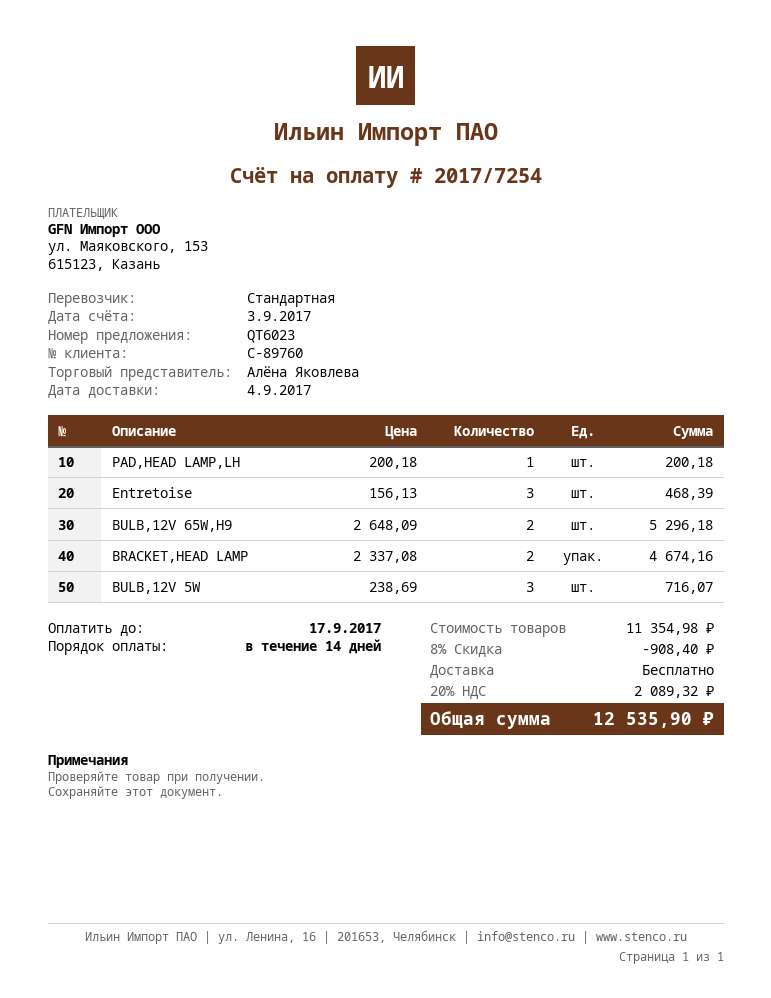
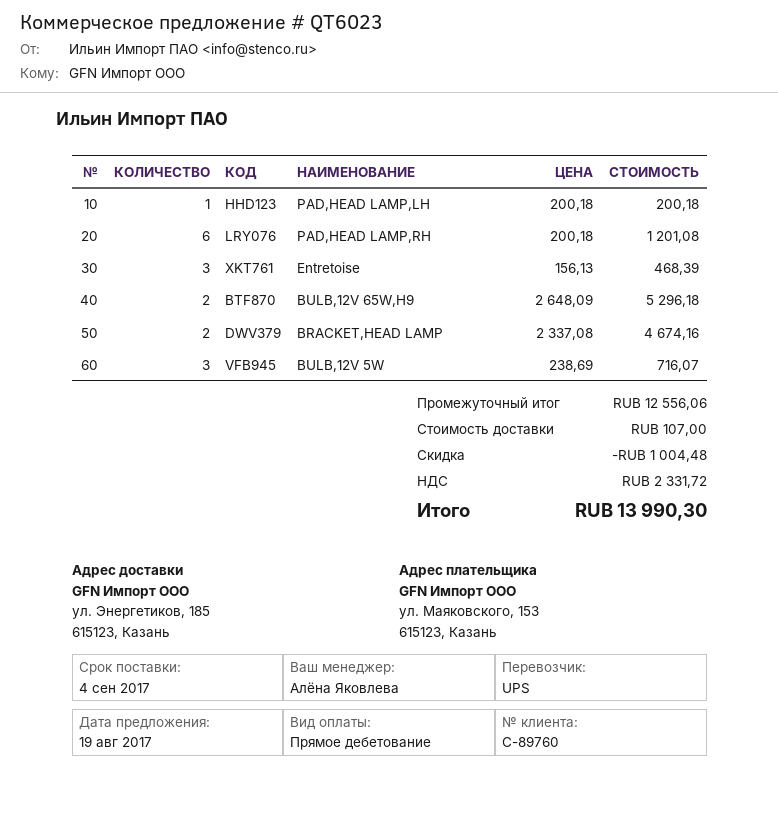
shipping method: standard -> UPS
PAD,HEAD LAMP,RH: none -> 6 x 200.18 = 1201.08
subtotal: 11354.98 -> 12556.06
discount: 908.40 -> 1004.48
shipping: 0.00 -> 107.00
tax: 2089.32 -> 2331.72
total: 12535.90 -> 13990.30

